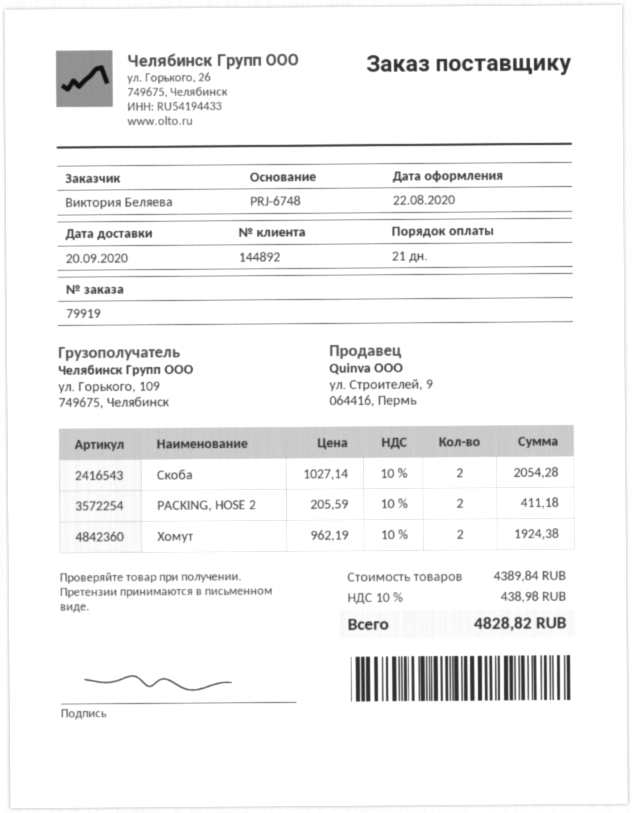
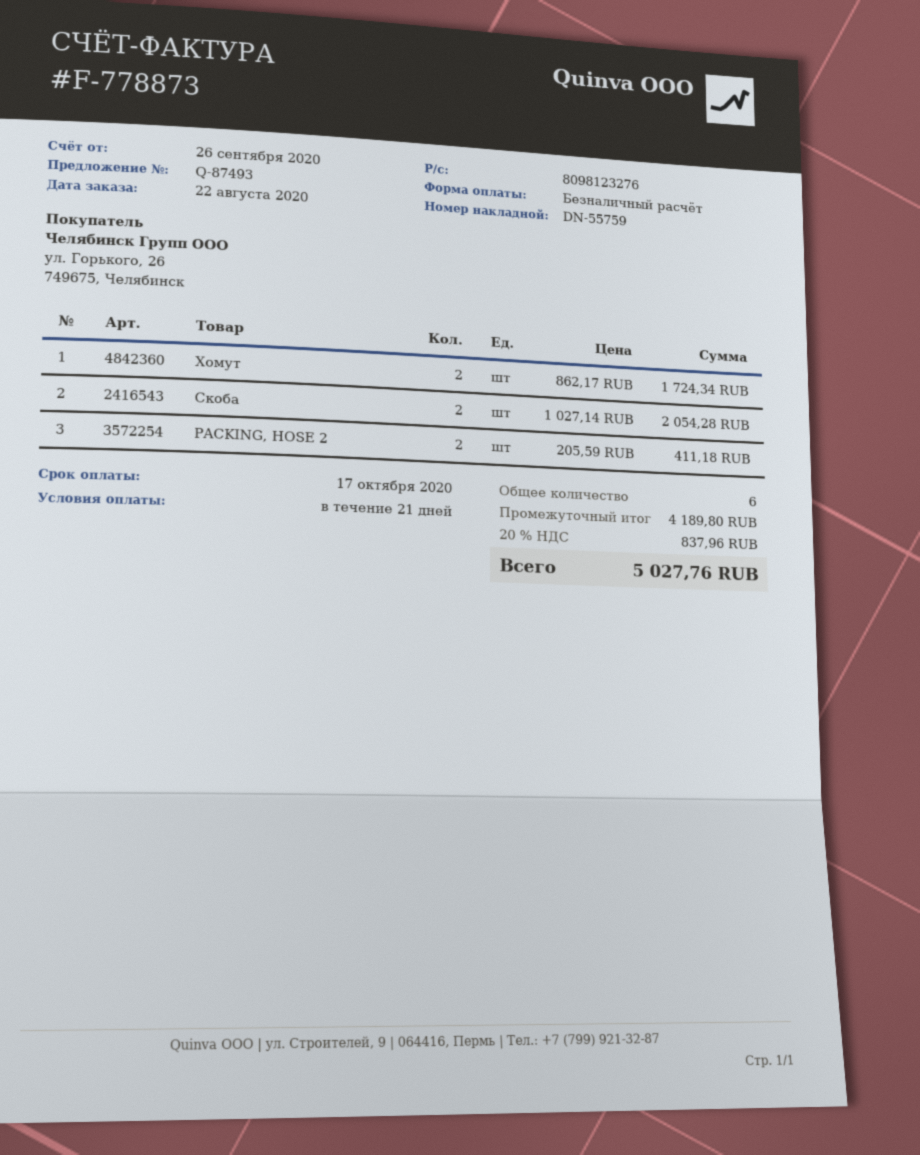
Хомут: 2 x 962.19 = 1924.38 -> 2 x 862.17 = 1724.34
subtotal: 4389.84 -> 4189.80
tax: 10% = 438.98 -> 20% = 837.96
total: 4828.82 -> 5027.76

